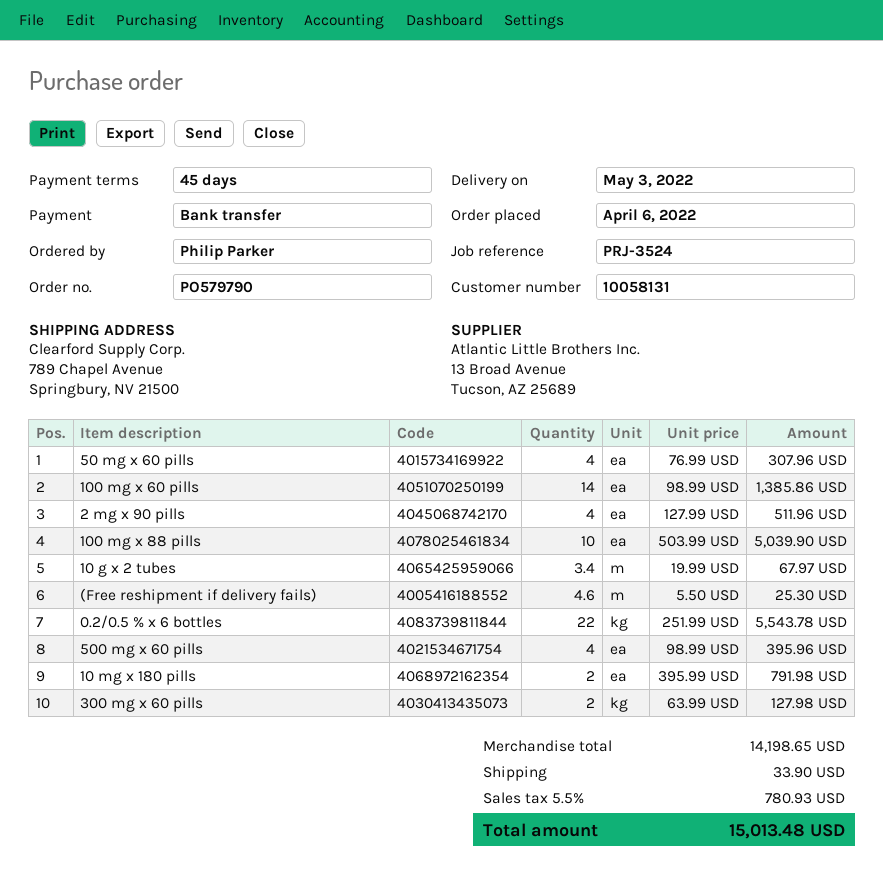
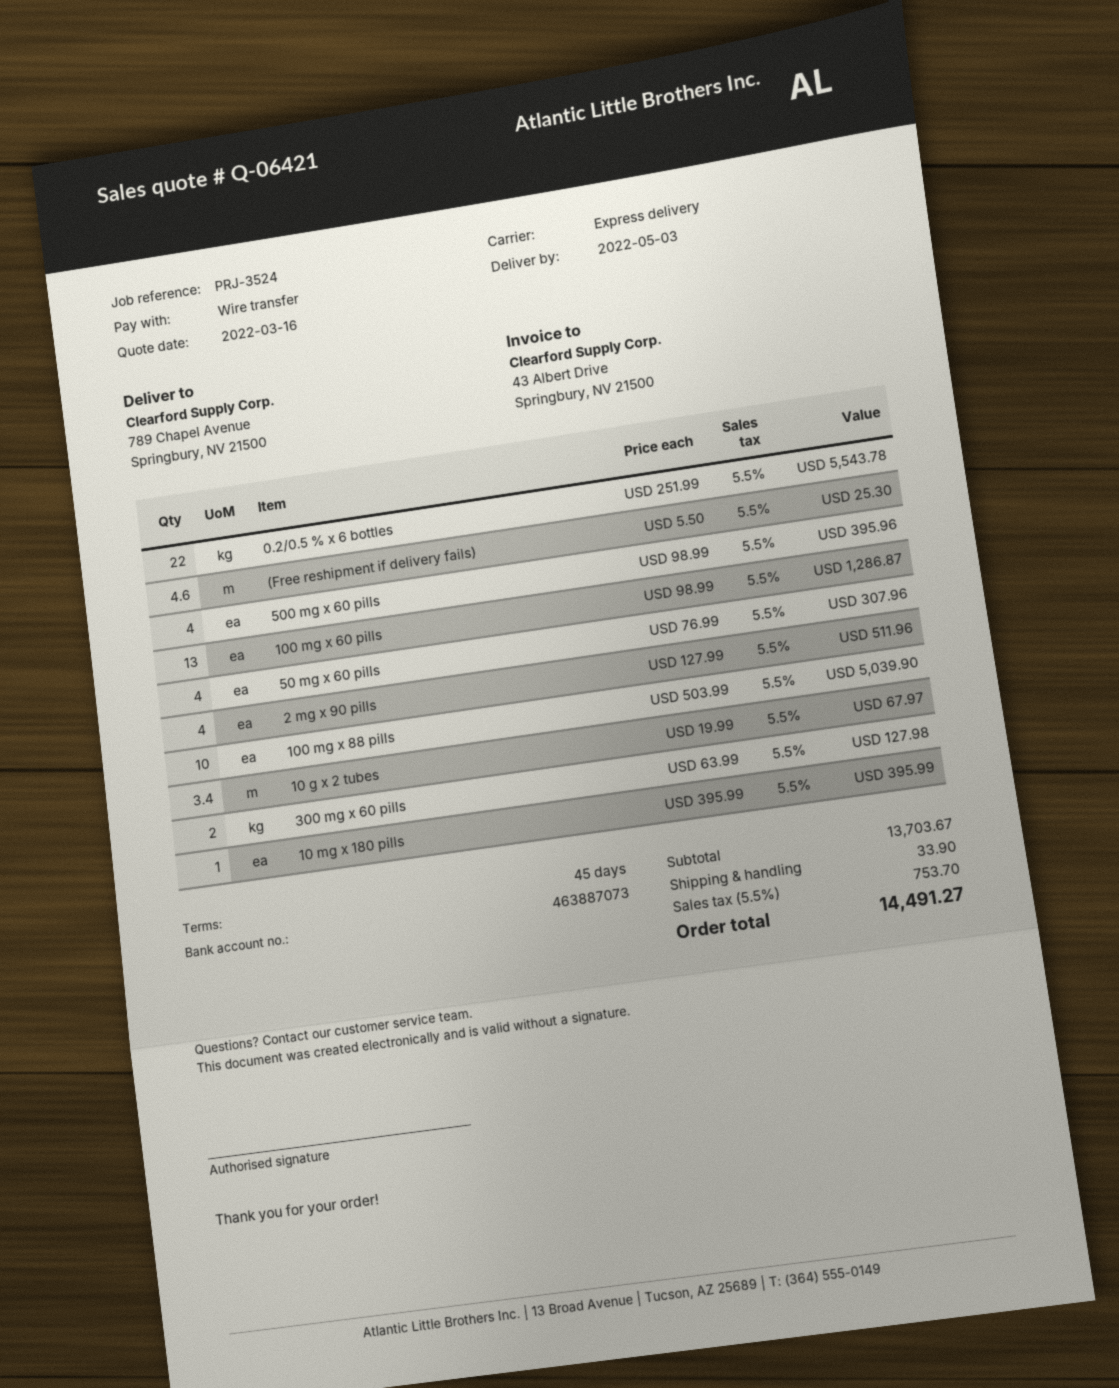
100 mg x 60 pills: 14 x 98.99 = 1385.86 -> 13 x 98.99 = 1286.87
10 mg x 180 pills: 2 x 395.99 = 791.98 -> 1 x 395.99 = 395.99
subtotal: 14198.65 -> 13703.67
tax: 5.5% = 780.93 -> 5.5% = 753.70
total: 15013.48 -> 14491.27

